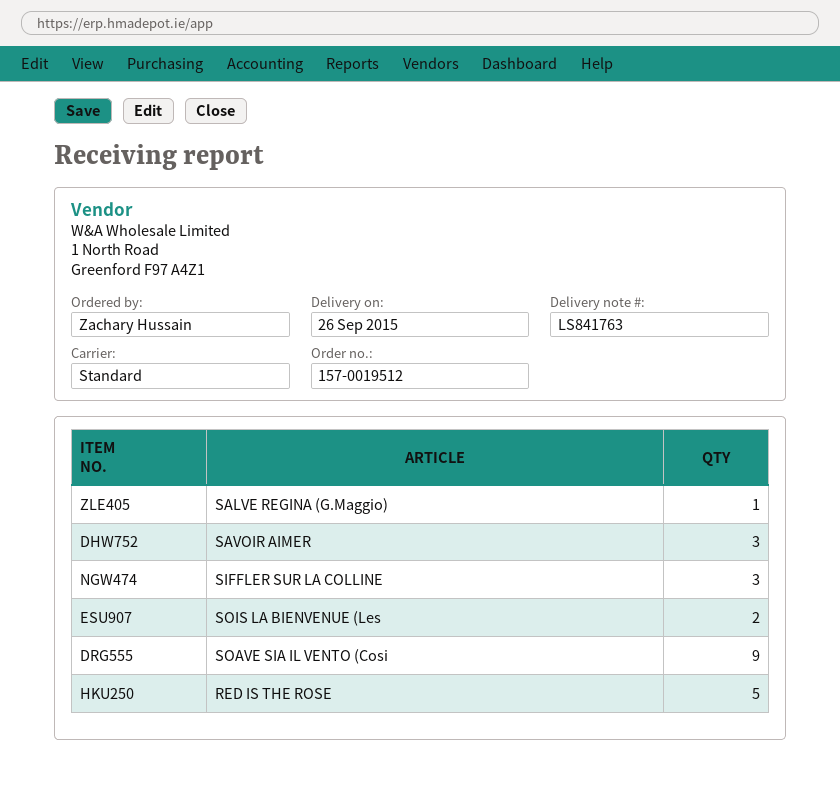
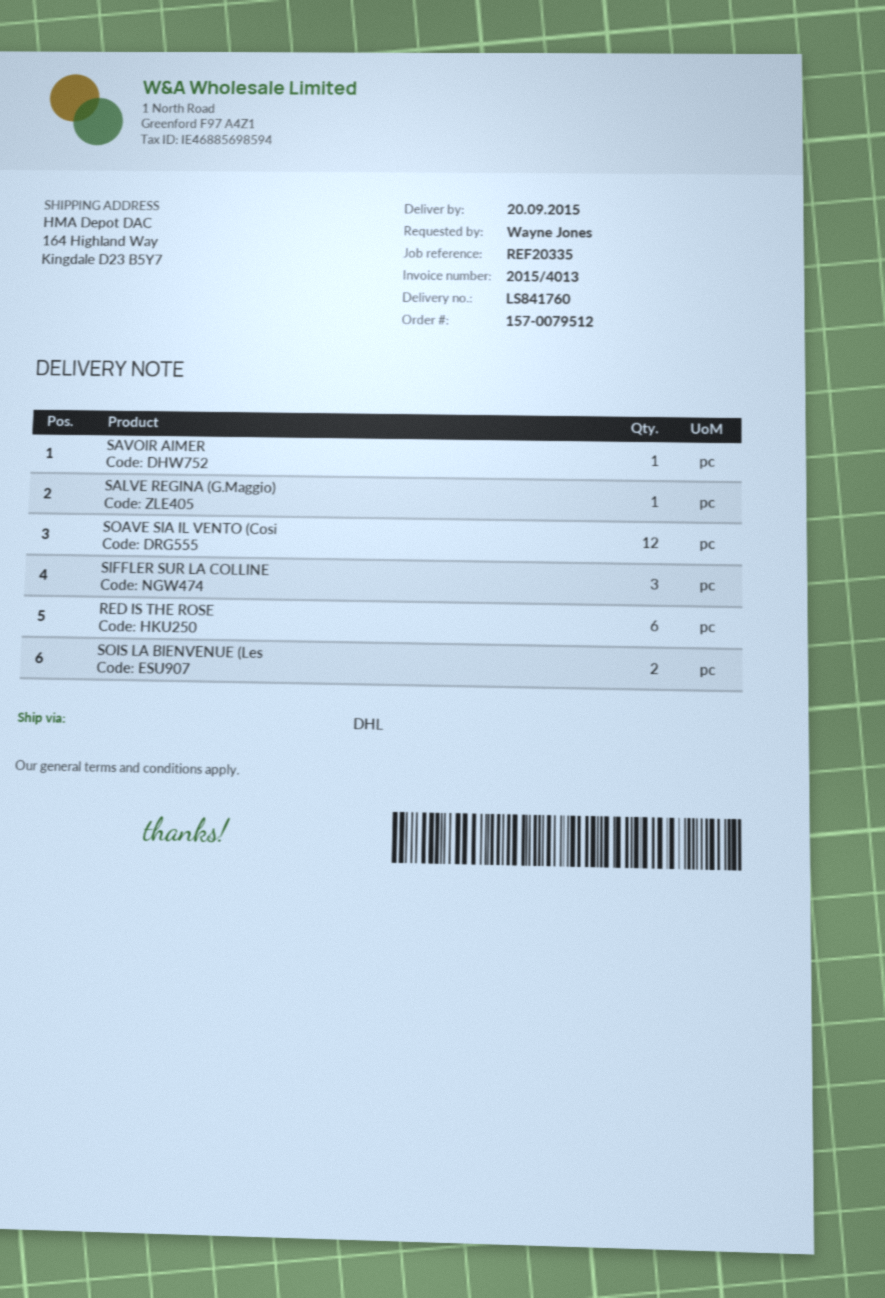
order number: 157-0019512 -> 157-0079512
delivery note number: LS841763 -> LS841760
delivery date: 2015-09-26 -> 2015-09-20
ordered by: Zachary Hussain -> Wayne Jones
shipping method: standard -> DHL
SAVOIR AIMER: 3 -> 1
SOAVE SIA IL VENTO (Cosi: 9 -> 12
RED IS THE ROSE: 5 -> 6

